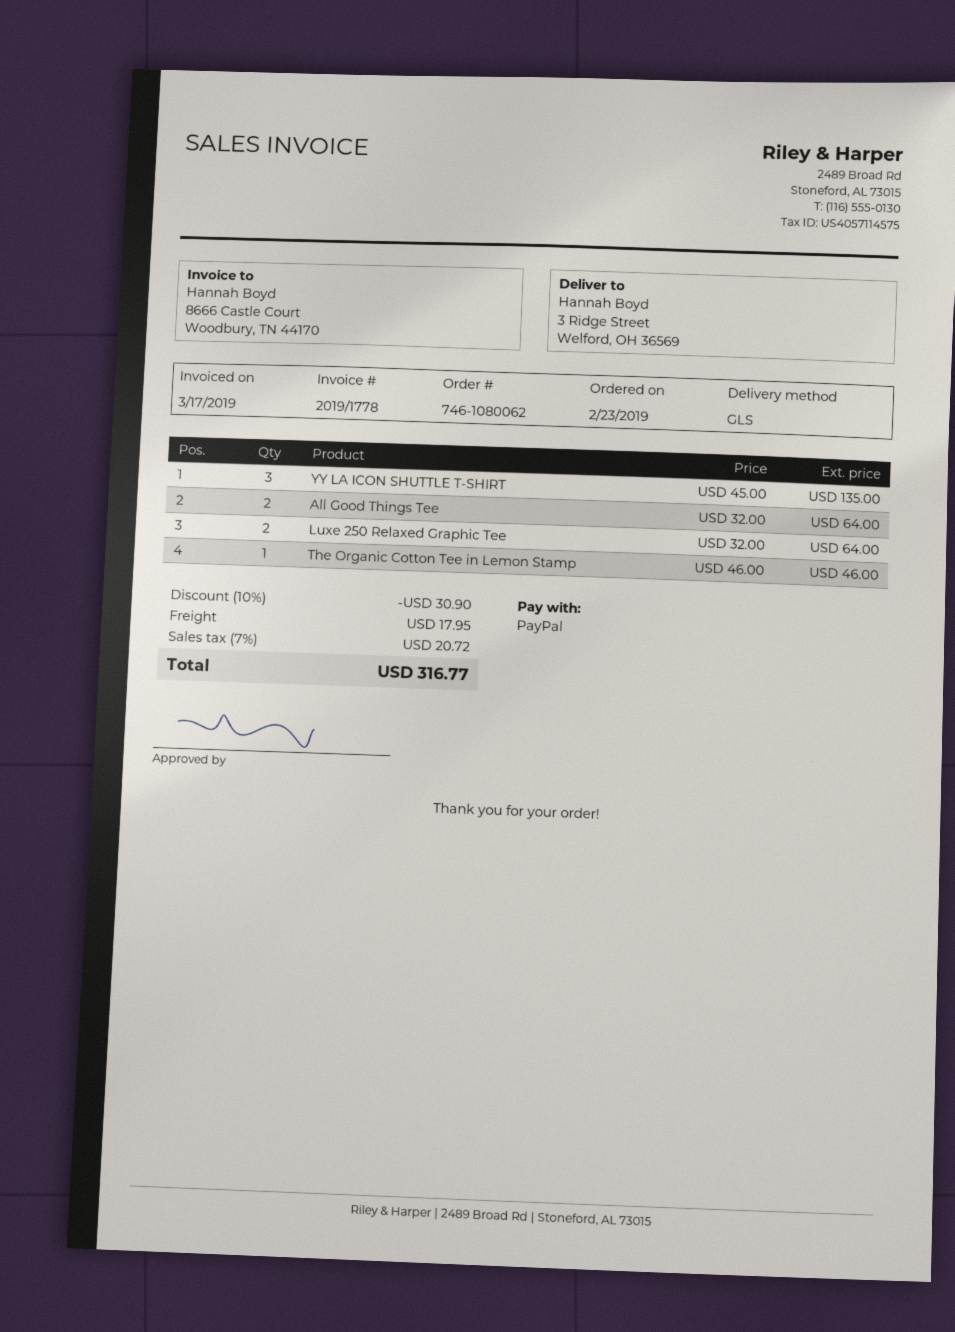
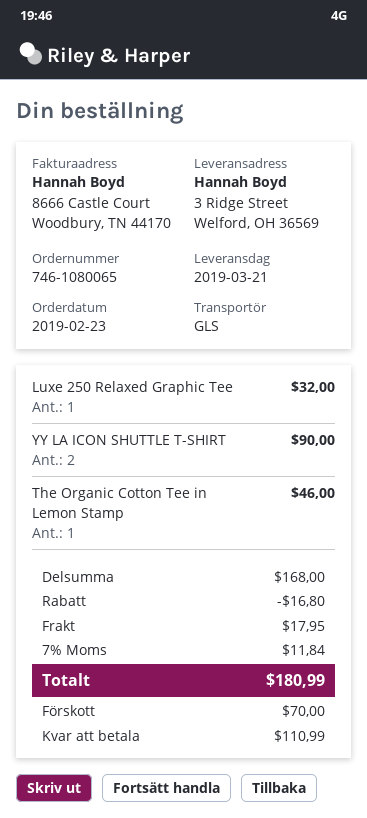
order number: 746-1080062 -> 746-1080065
YY LA ICON SHUTTLE T-SHIRT: 3 for 135.00 -> 2 for 90.00
All Good Things Tee: 2 for 64.00 -> none
Luxe 250 Relaxed Graphic Tee: 2 for 64.00 -> 1 for 32.00
discount: 30.90 -> 16.80
tax: 7% = 20.72 -> 7% = 11.84
total: 316.77 -> 180.99

